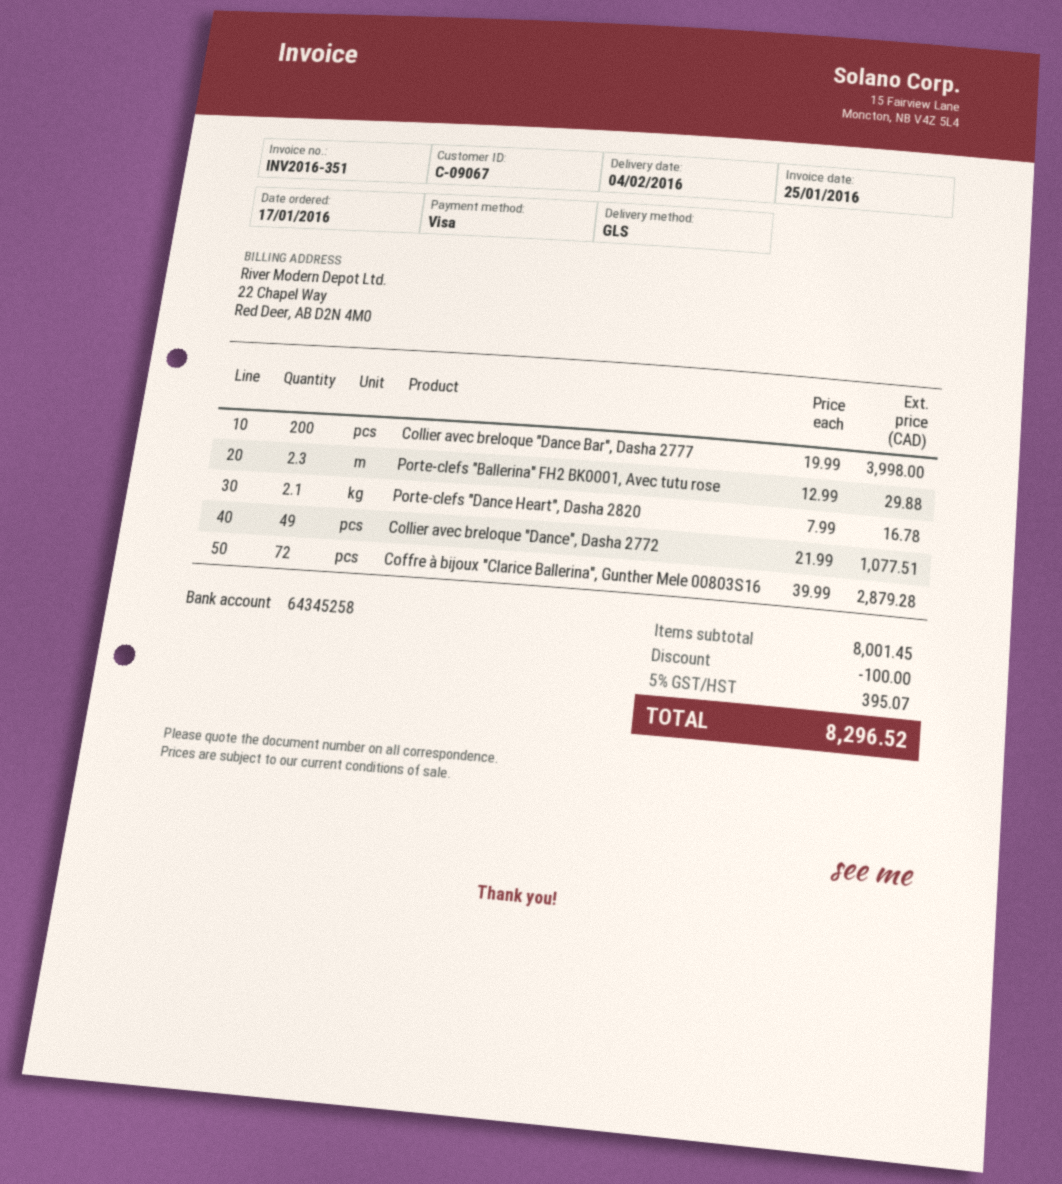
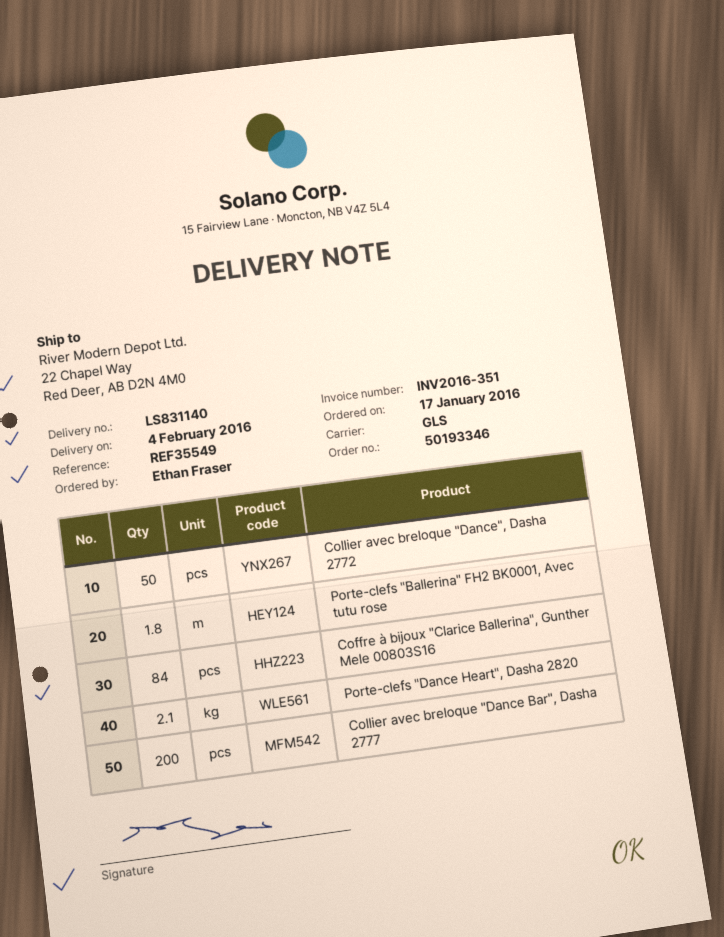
Porte-clefs "Ballerina" FH2 BK0001, Avec tutu rose: 2.3 -> 1.8
Collier avec breloque "Dance", Dasha 2772: 49 -> 50
Coffre à bijoux "Clarice Ballerina", Gunther Mele 00803S16: 72 -> 84

